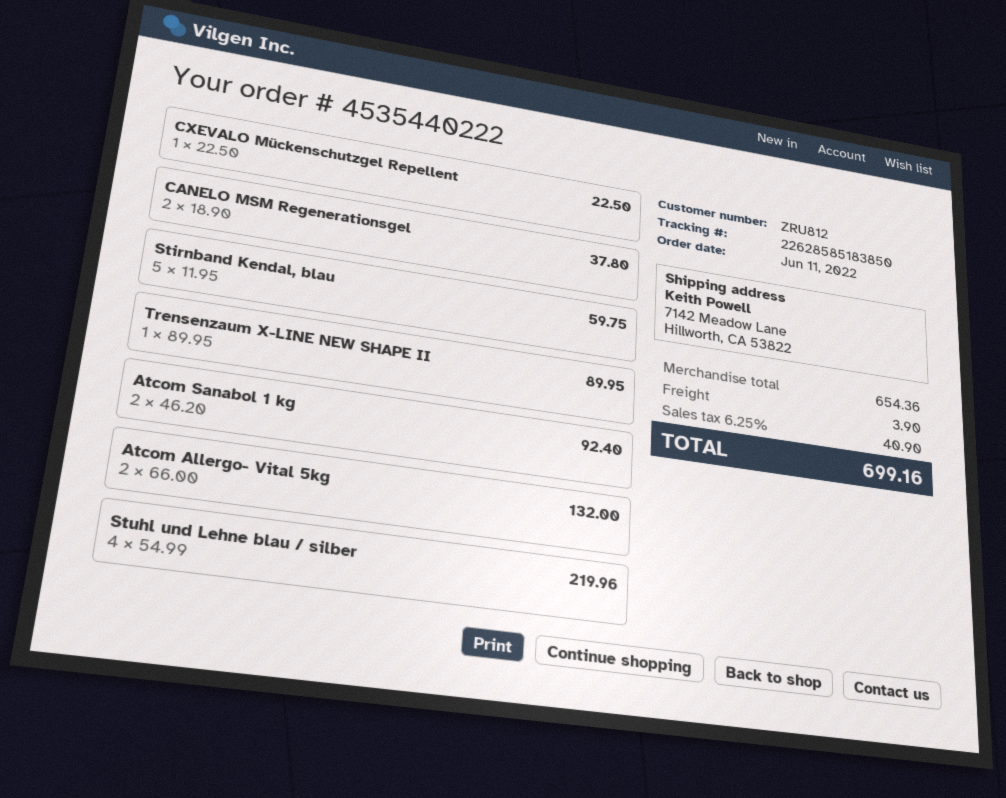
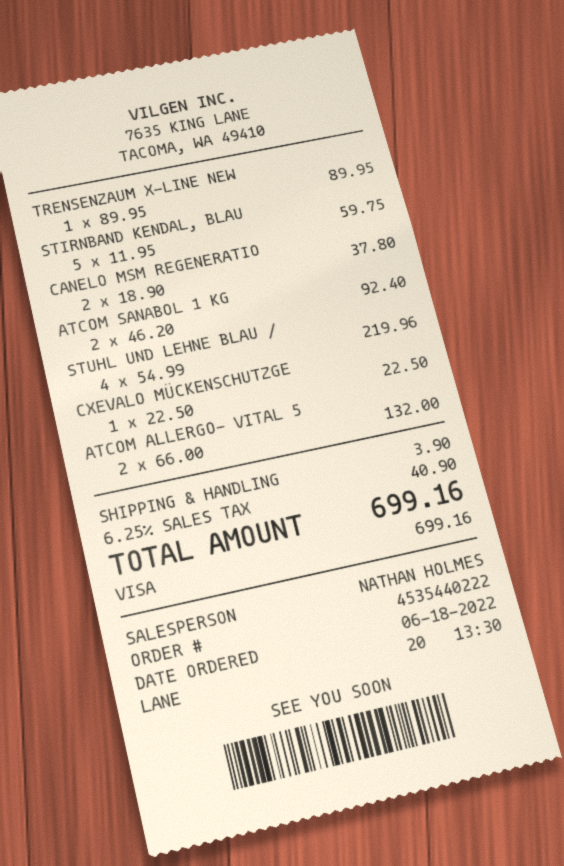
order date: 2022-06-11 -> 2022-06-18

